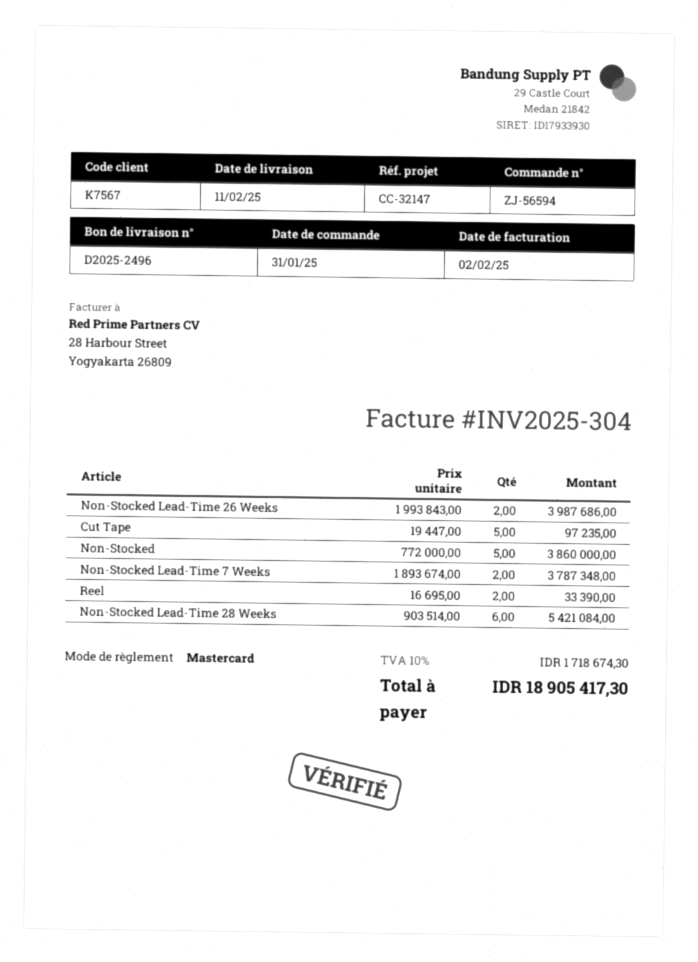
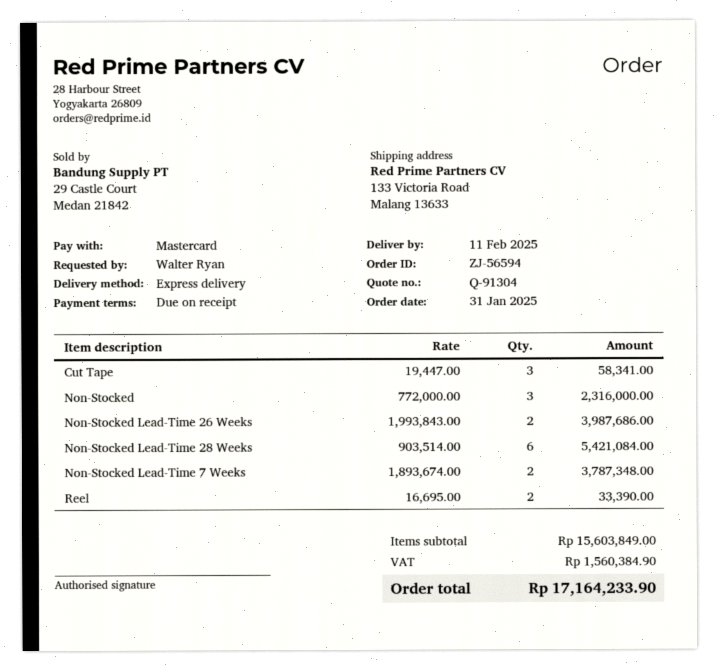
Cut Tape: 5 x 19447.00 = 97235.00 -> 3 x 19447.00 = 58341.00
Non-Stocked: 5 x 772000.00 = 3860000.00 -> 3 x 772000.00 = 2316000.00
tax: 1718674.30 -> 1560384.90
total: 18905417.30 -> 17164233.90

